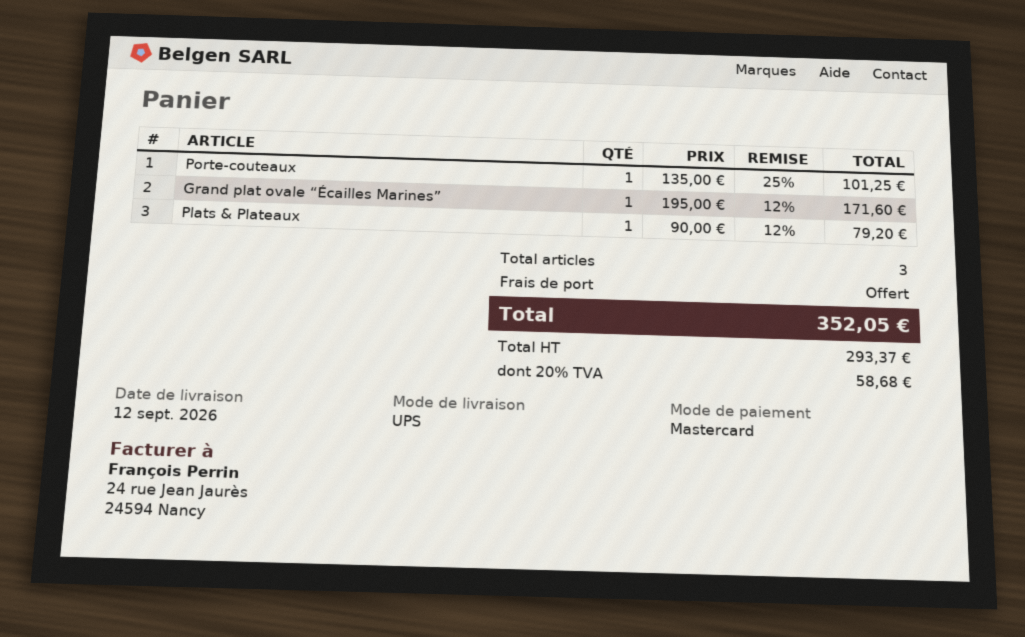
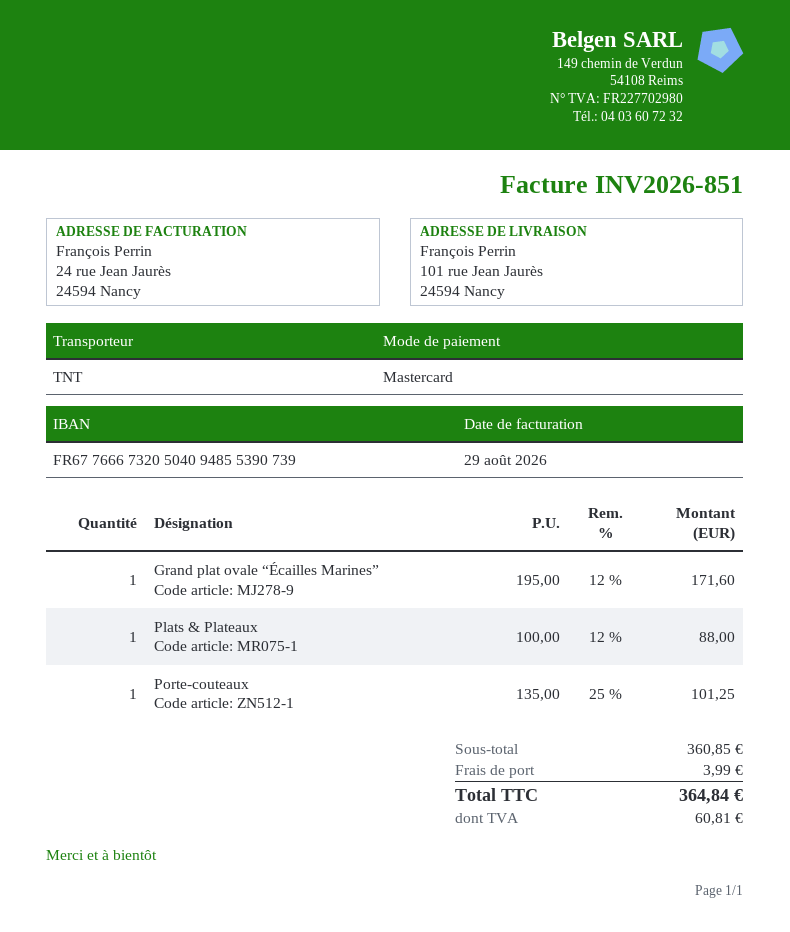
shipping method: UPS -> TNT
Plats & Plateaux: 1 x 90.00 - 12% = 79.20 -> 1 x 100.00 - 12% = 88.00
shipping: 0.00 -> 3.99
tax: 58.68 -> 60.81
total: 352.05 -> 364.84

